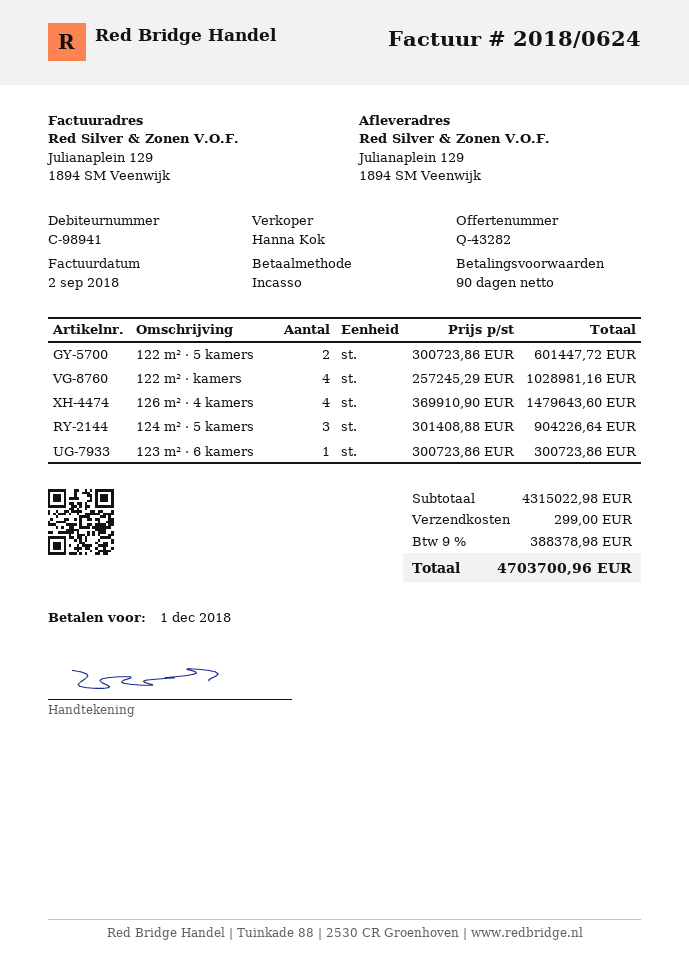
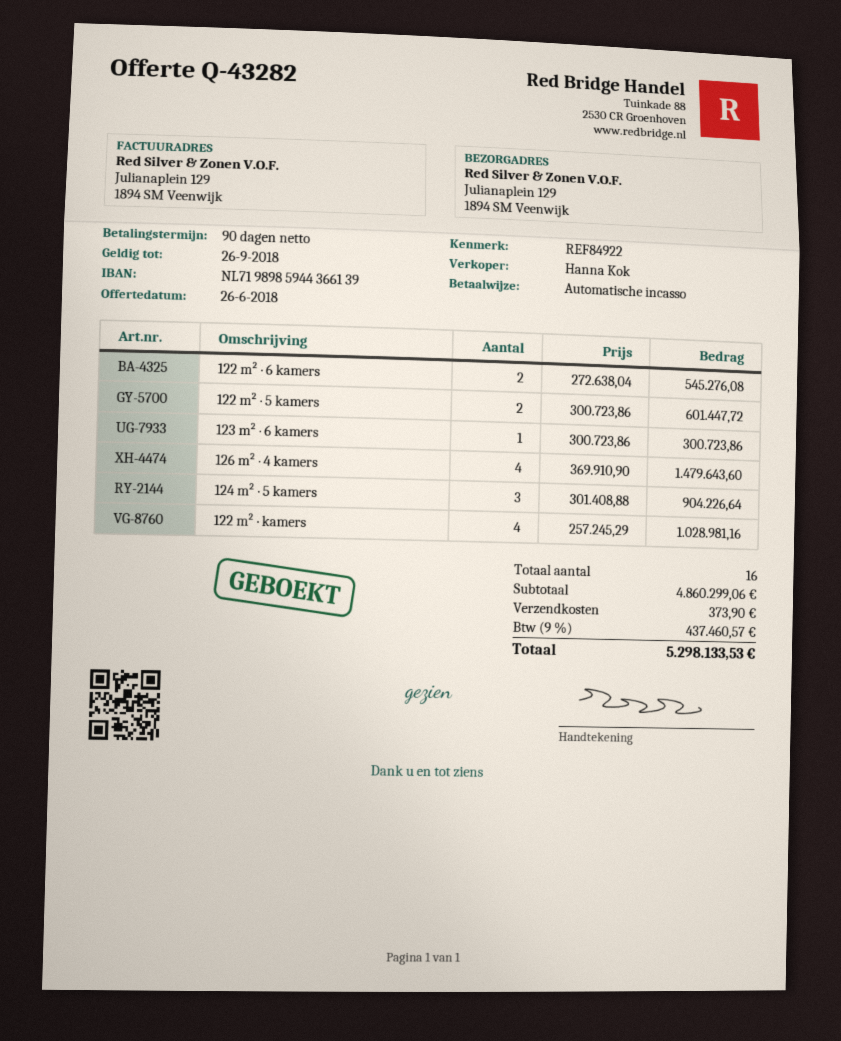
122 m² · 6 kamers: none -> 2 x 272638.04 = 545276.08
subtotal: 4315022.98 -> 4860299.06
shipping: 299.00 -> 373.90
tax: 9% = 388378.98 -> 9% = 437460.57
total: 4703700.96 -> 5298133.53

